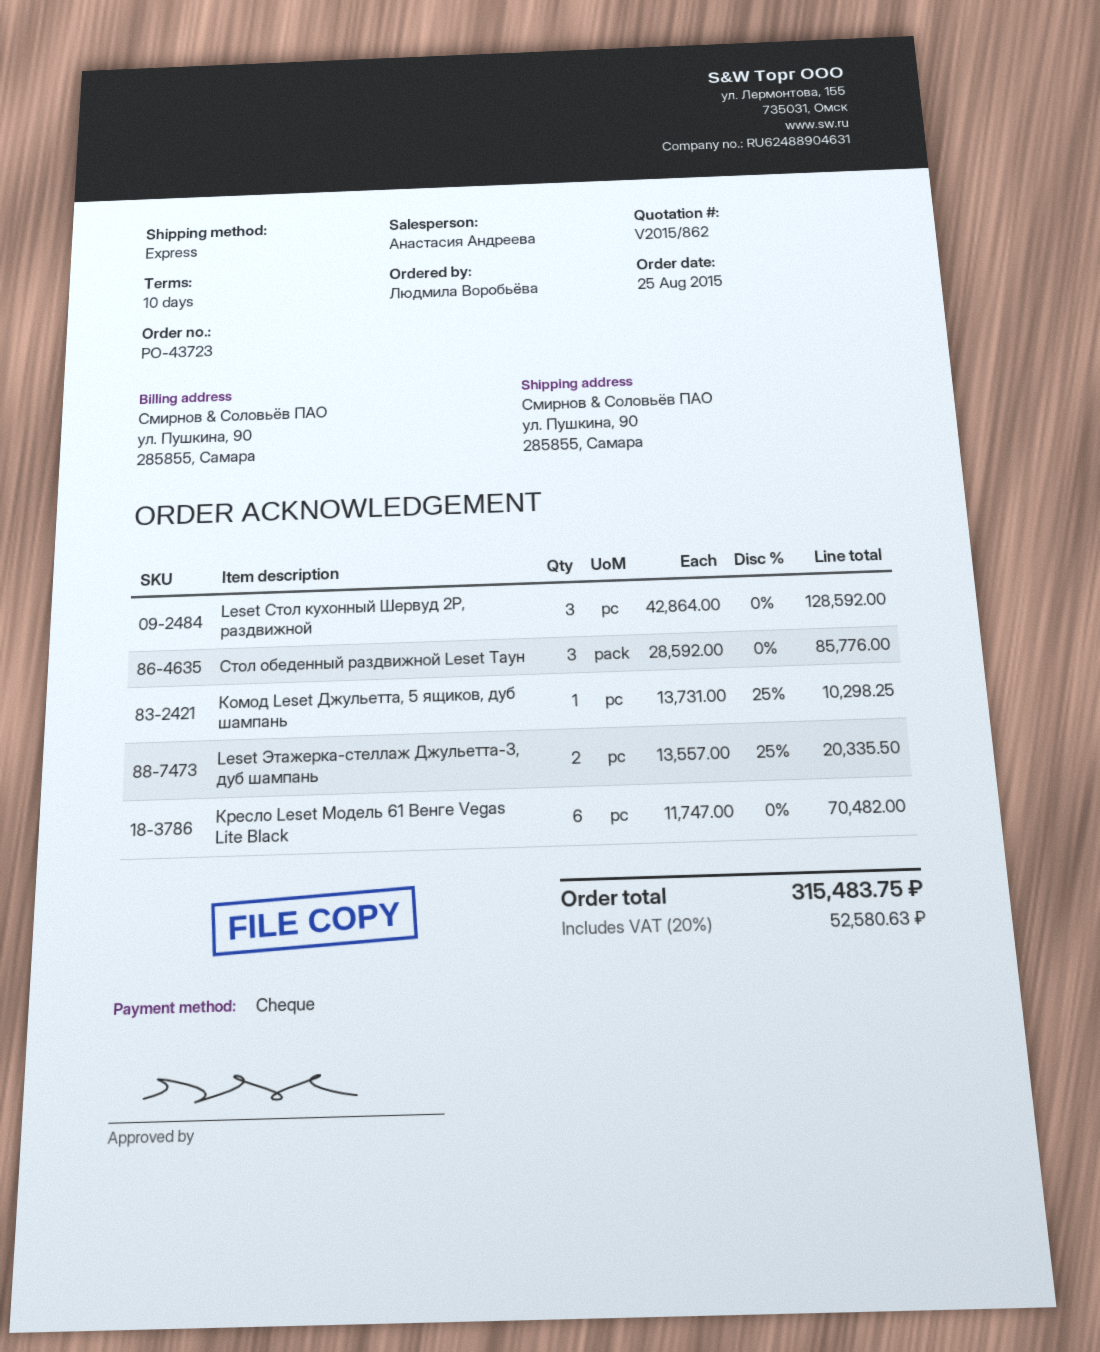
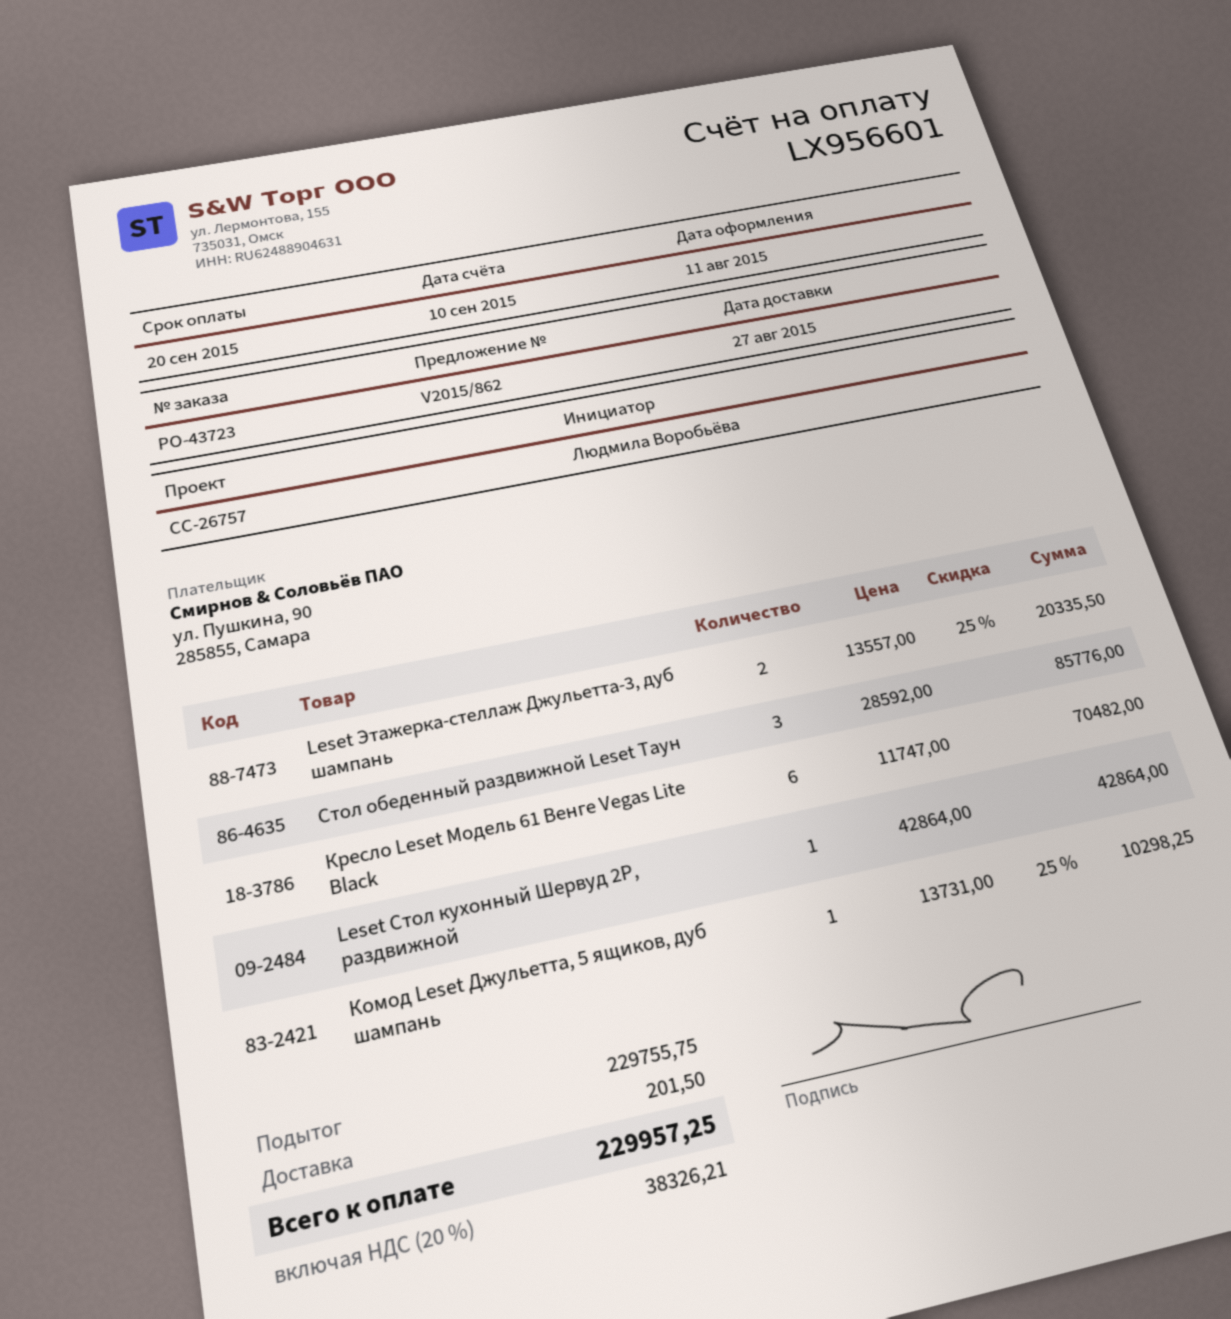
order date: 2015-08-25 -> 2015-08-11
Leset Стол кухонный Шервуд 2Р, раздвижной: 3 x 42864.00 = 128592.00 -> 1 x 42864.00 = 42864.00
shipping: none -> 201.50
tax: 20% = 52580.63 -> 20% = 38326.21
total: 315483.75 -> 229957.25

